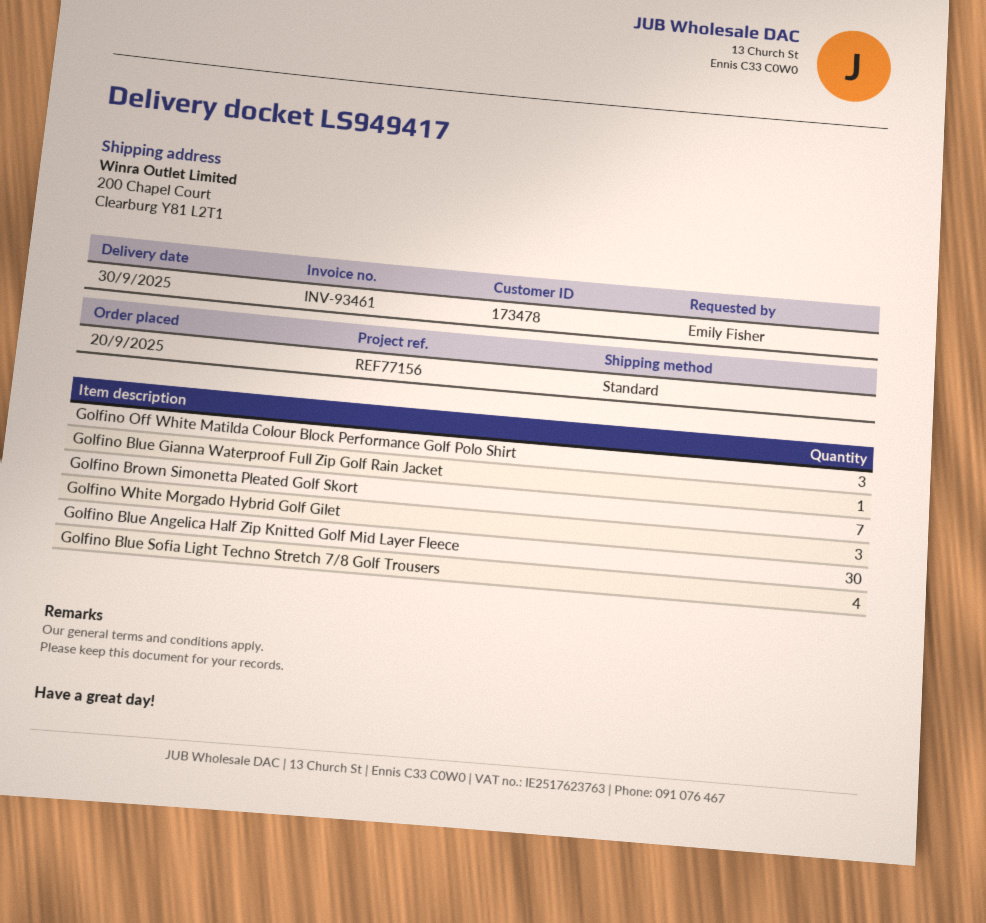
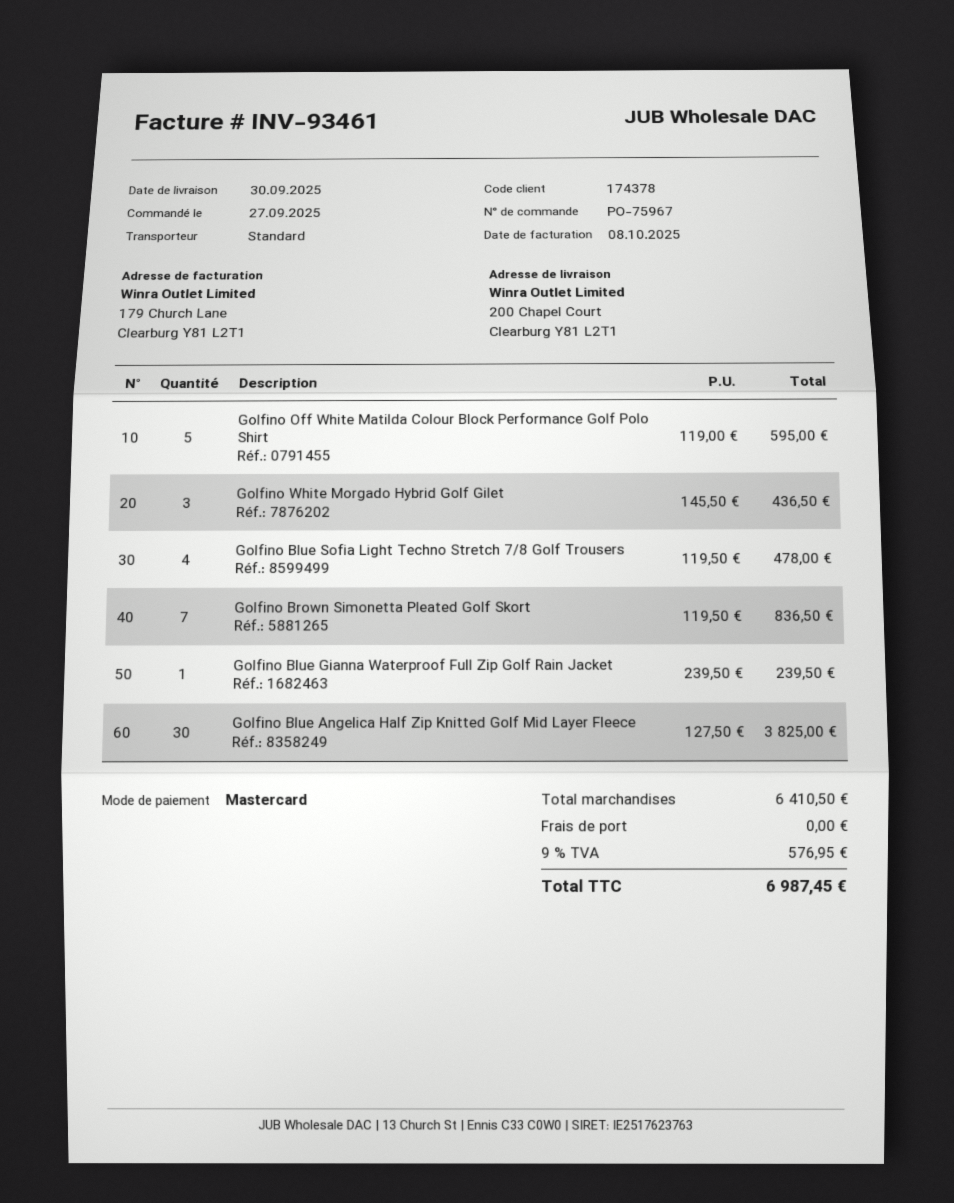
order date: 2025-09-20 -> 2025-09-27
customer number: 173478 -> 174378
Golfino Off White Matilda Colour Block Performance Golf Polo Shirt: 3 -> 5

